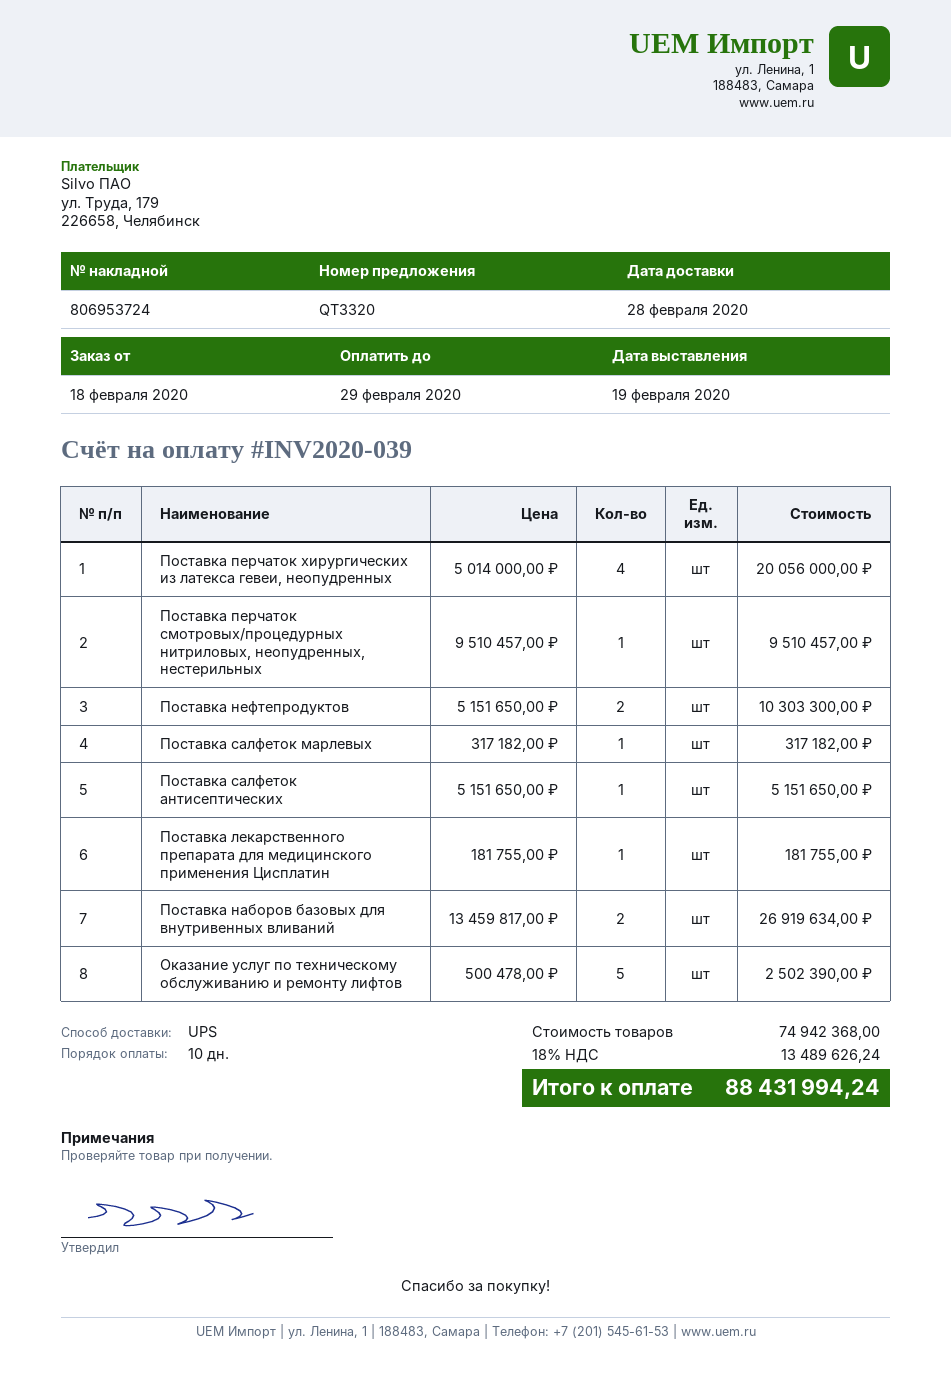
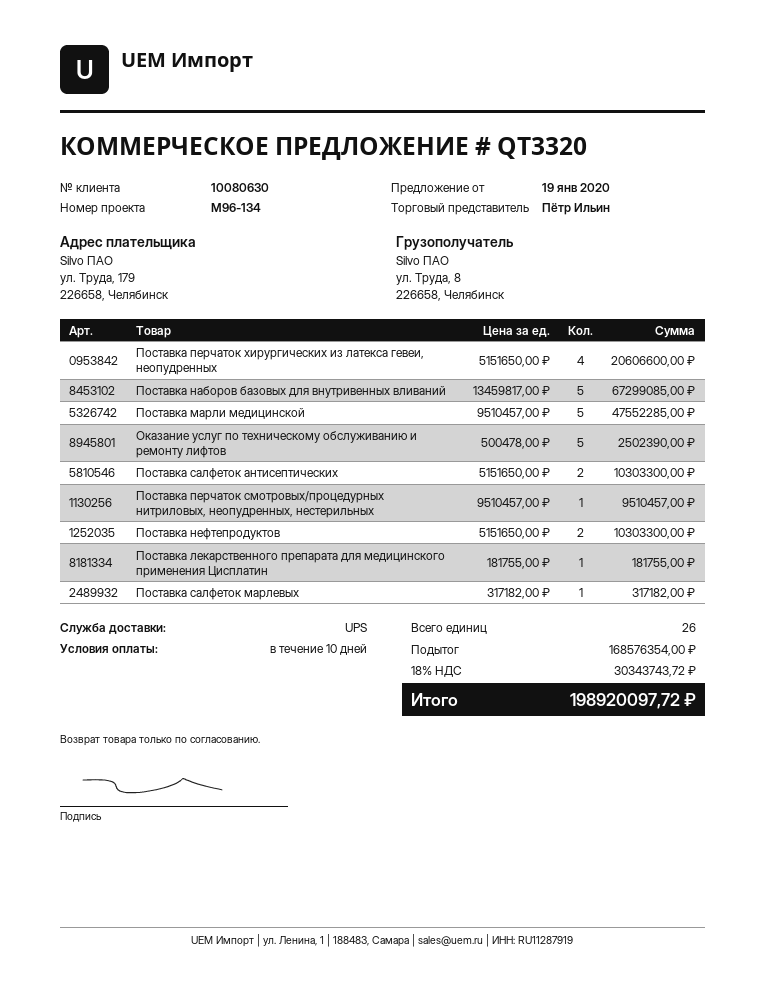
Поставка перчаток хирургических из латекса гевеи, неопудренных: 4 x 5014000.00 = 20056000.00 -> 4 x 5151650.00 = 20606600.00
Поставка салфеток антисептических: 1 x 5151650.00 = 5151650.00 -> 2 x 5151650.00 = 10303300.00
Поставка наборов базовых для внутривенных вливаний: 2 x 13459817.00 = 26919634.00 -> 5 x 13459817.00 = 67299085.00
Поставка марли медицинской: none -> 5 x 9510457.00 = 47552285.00
subtotal: 74942368.00 -> 168576354.00
tax: 18% = 13489626.24 -> 18% = 30343743.72
total: 88431994.24 -> 198920097.72

